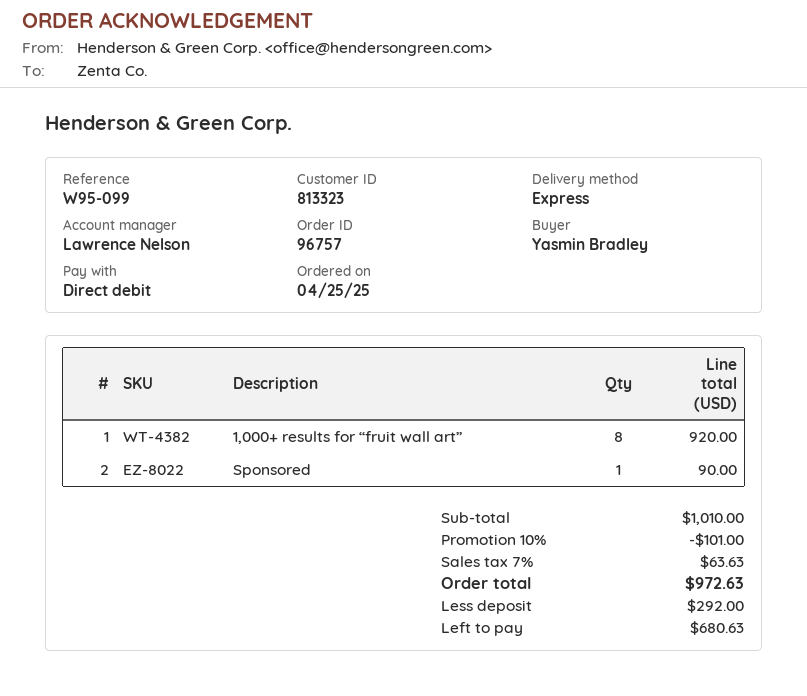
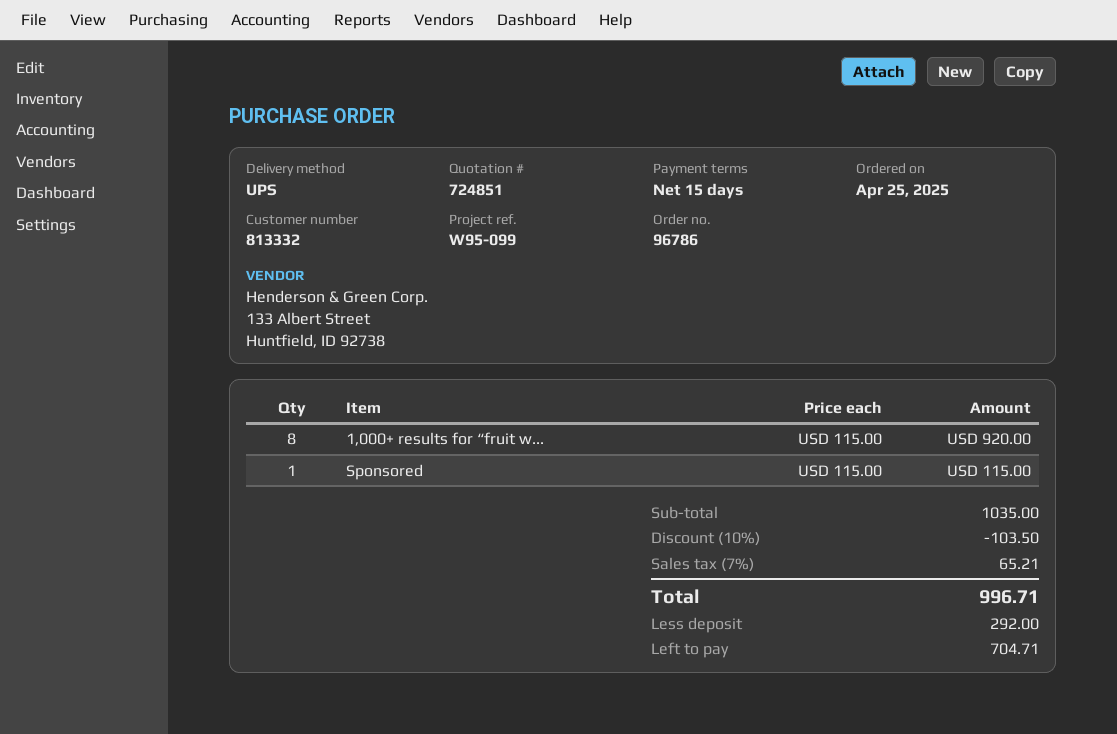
order number: 96757 -> 96786
customer number: 813323 -> 813332
shipping method: express -> UPS
Sponsored: 1 for 90.00 -> 1 for 115.00
subtotal: 1010.00 -> 1035.00
discount: 10% = 101.00 -> 10% = 103.50
tax: 7% = 63.63 -> 7% = 65.21
total: 972.63 -> 996.71
balance: 680.63 -> 704.71

